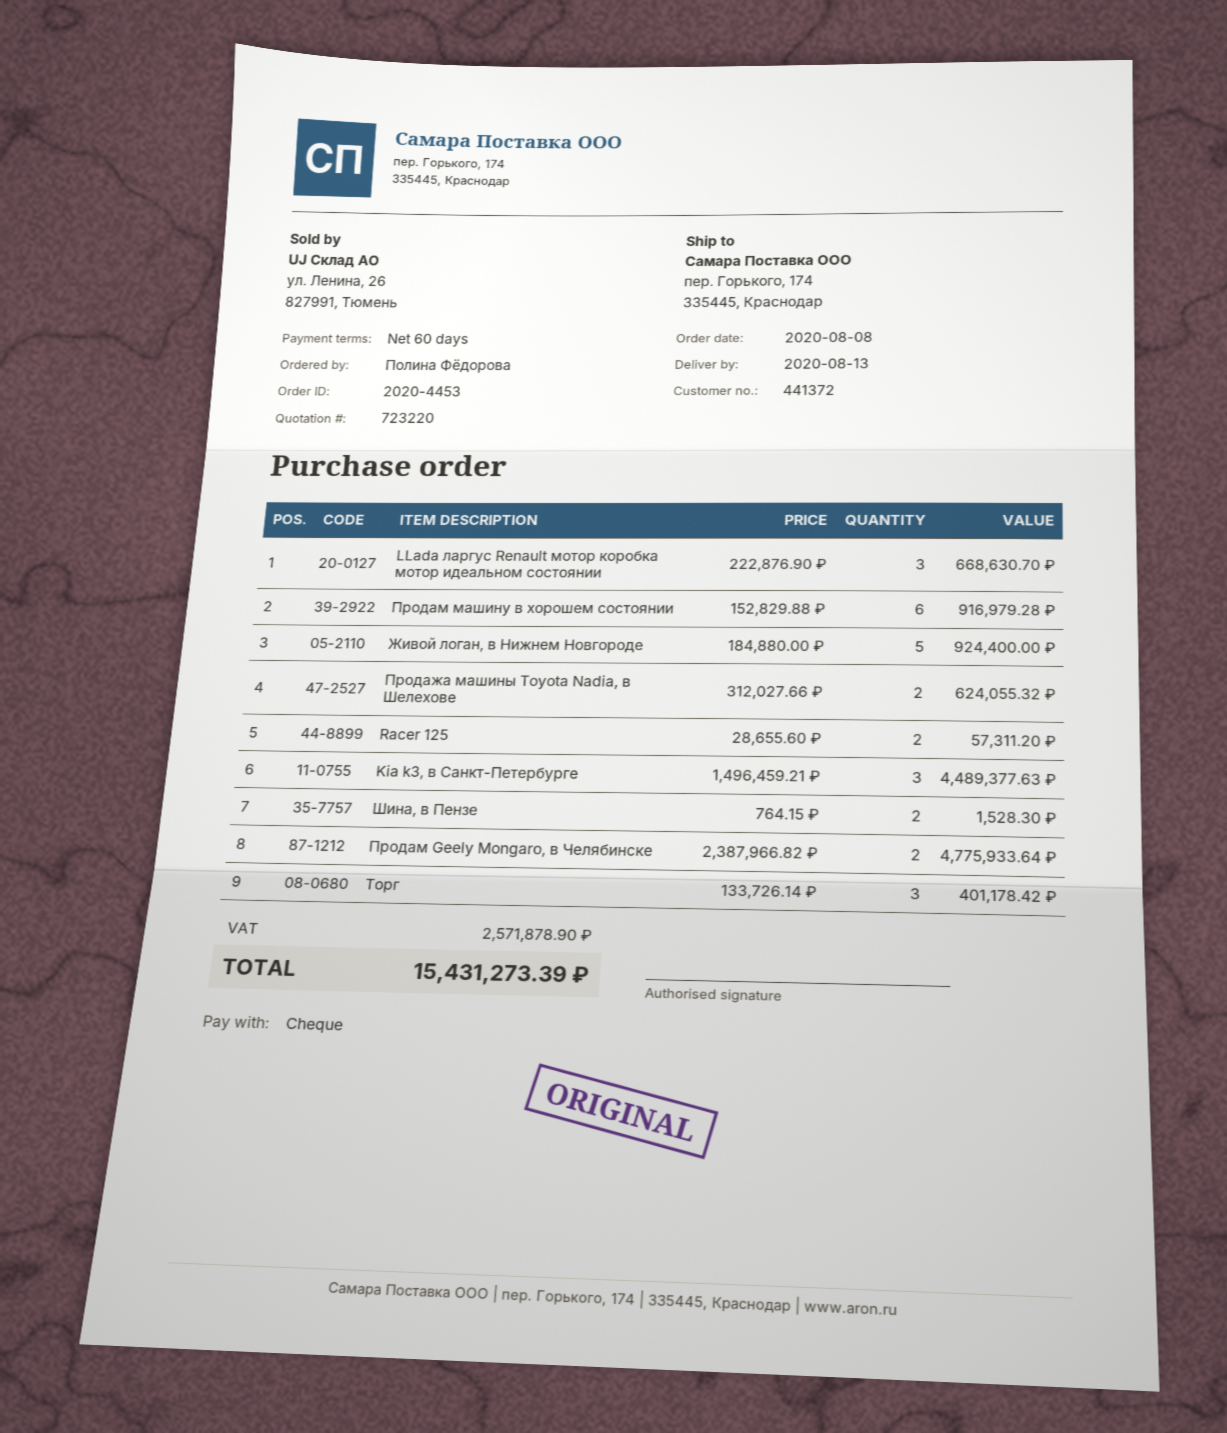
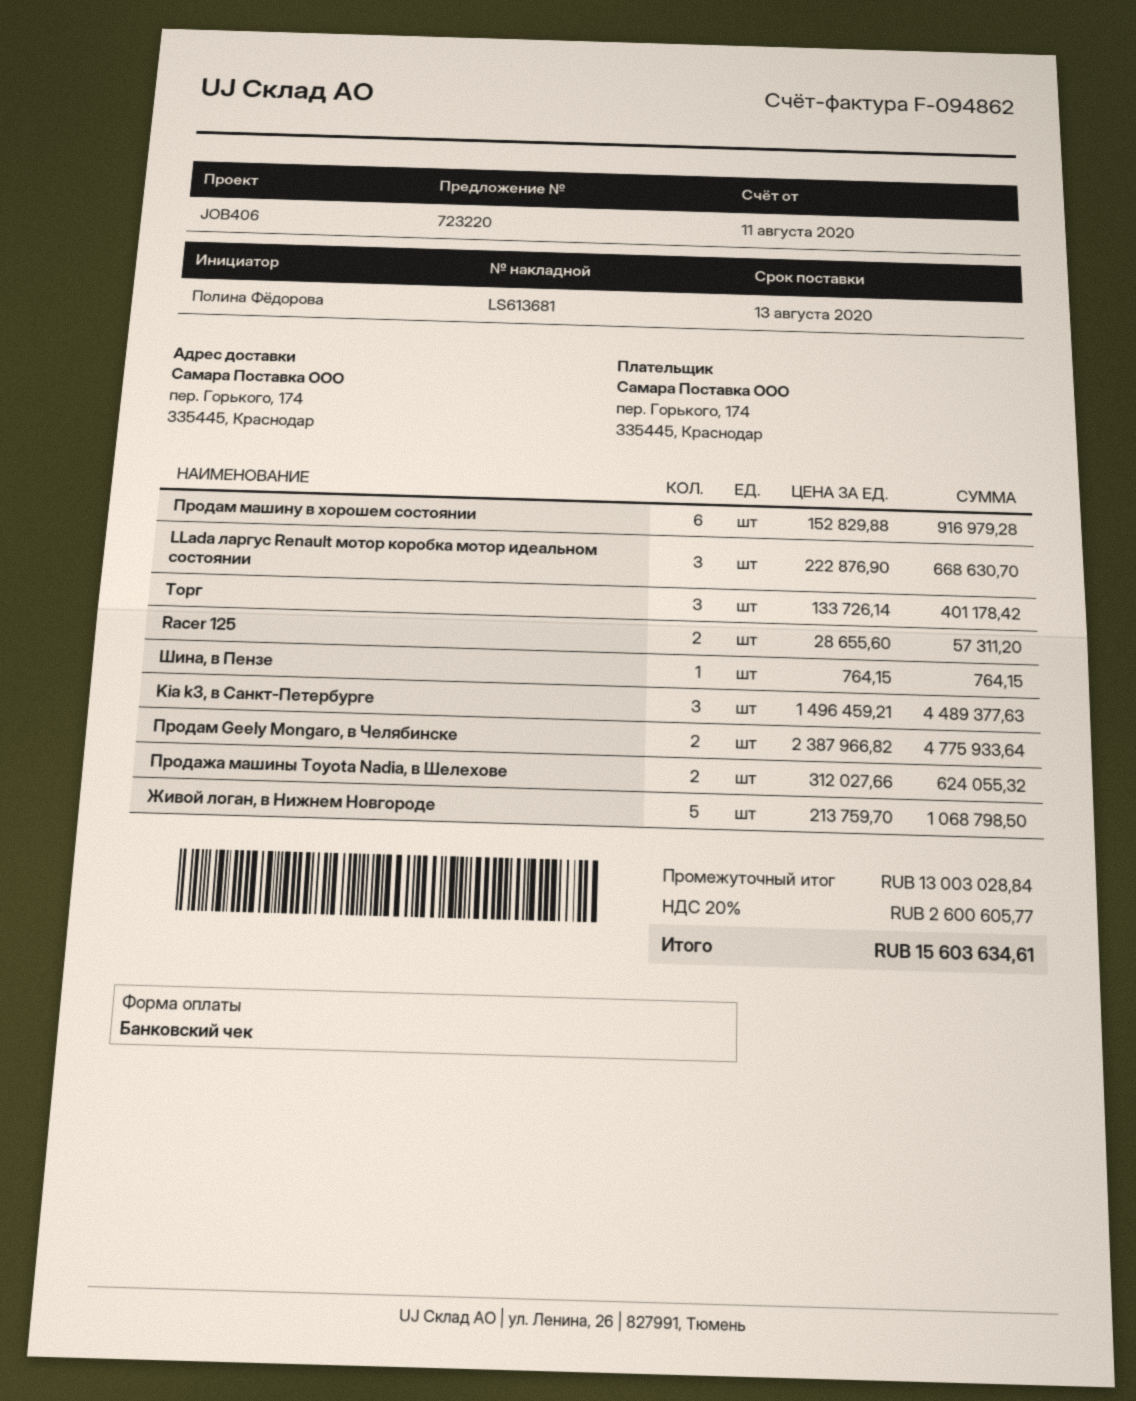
Живой логан, в Нижнем Новгороде: 5 x 184880.00 = 924400.00 -> 5 x 213759.70 = 1068798.50
Шина, в Пензе: 2 x 764.15 = 1528.30 -> 1 x 764.15 = 764.15
tax: 2571878.90 -> 2600605.77
total: 15431273.39 -> 15603634.61

